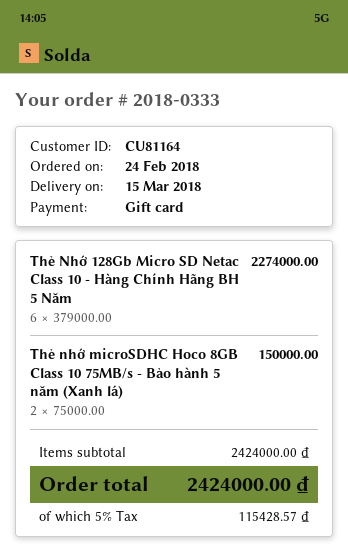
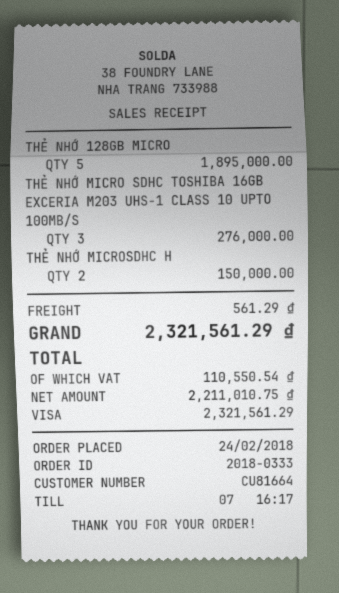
customer number: CU81164 -> CU81664
payment method: gift card -> Visa
Thẻ Nhớ 128Gb Micro SD Netac Class 10 - Hàng Chính Hãng BH 5 Năm: 6 for 2274000.00 -> 5 for 1895000.00
THẺ NHỚ MICRO SDHC TOSHIBA 16GB EXCERIA M203 UHS-1 CLASS 10 UPTO 100MB/S: none -> 3 for 276000.00
shipping: none -> 561.29
tax: 115428.57 -> 110550.54
total: 2424000.00 -> 2321561.29

